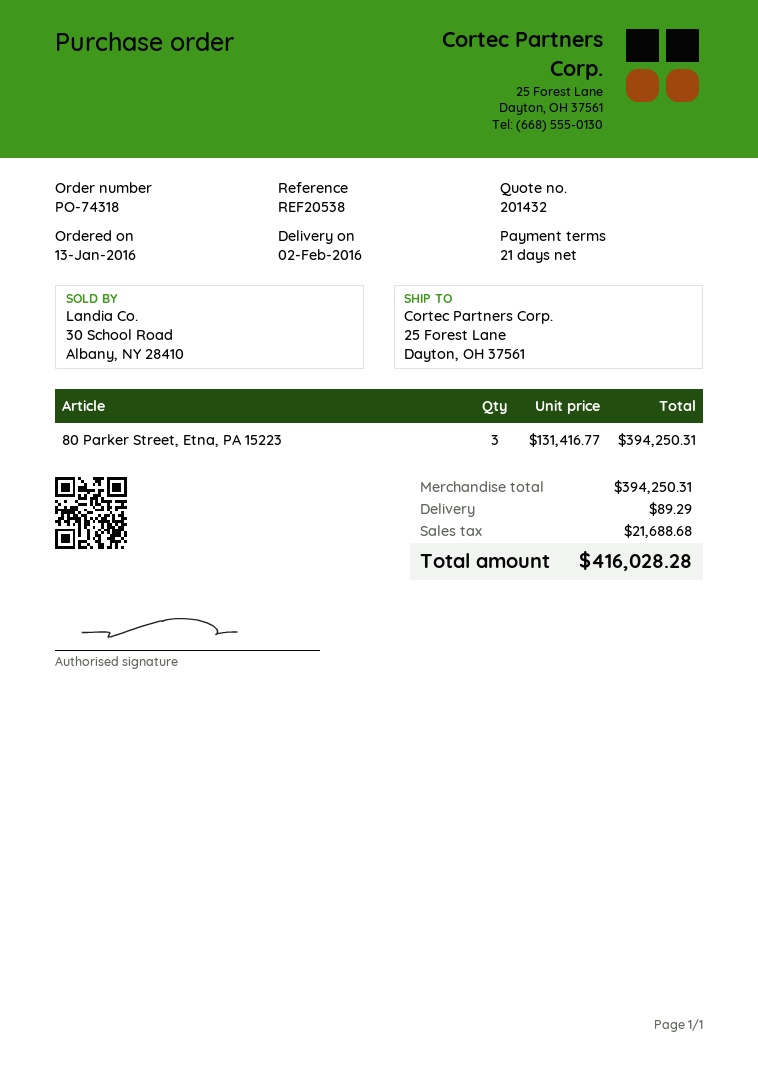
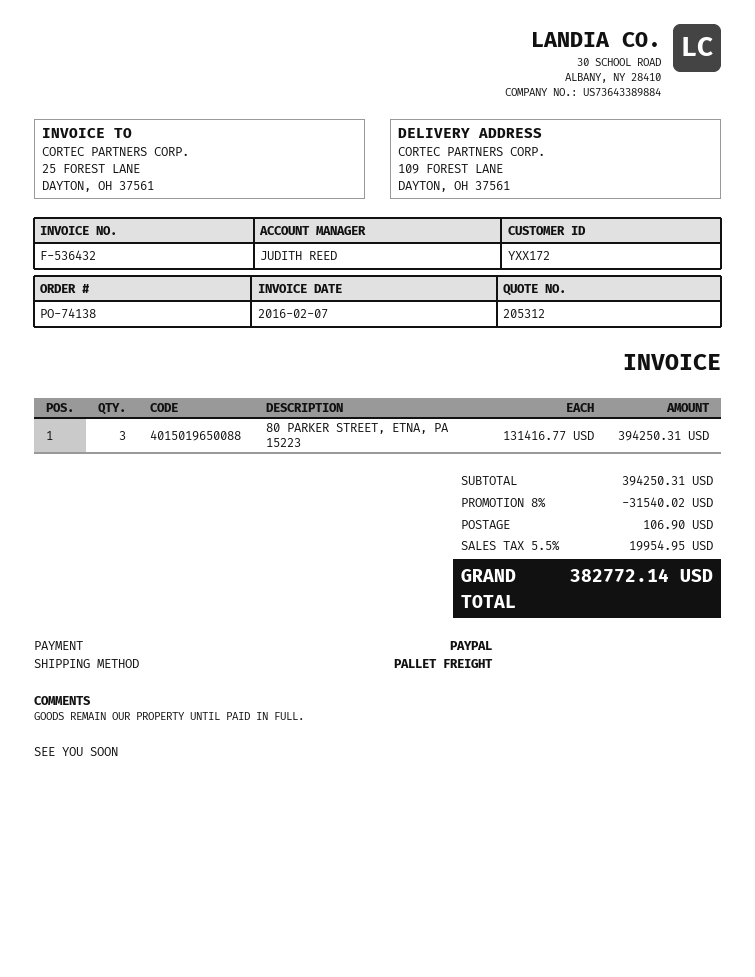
quote number: 201432 -> 205312
order number: PO-74318 -> PO-74138
ship to: 25 Forest Lane, Dayton, OH 37561 -> 109 FOREST LANE, DAYTON, OH 37561
discount: none -> 8% = 31540.02
shipping: 89.29 -> 106.90
tax: 21688.68 -> 19954.95
total: 416028.28 -> 382772.14

